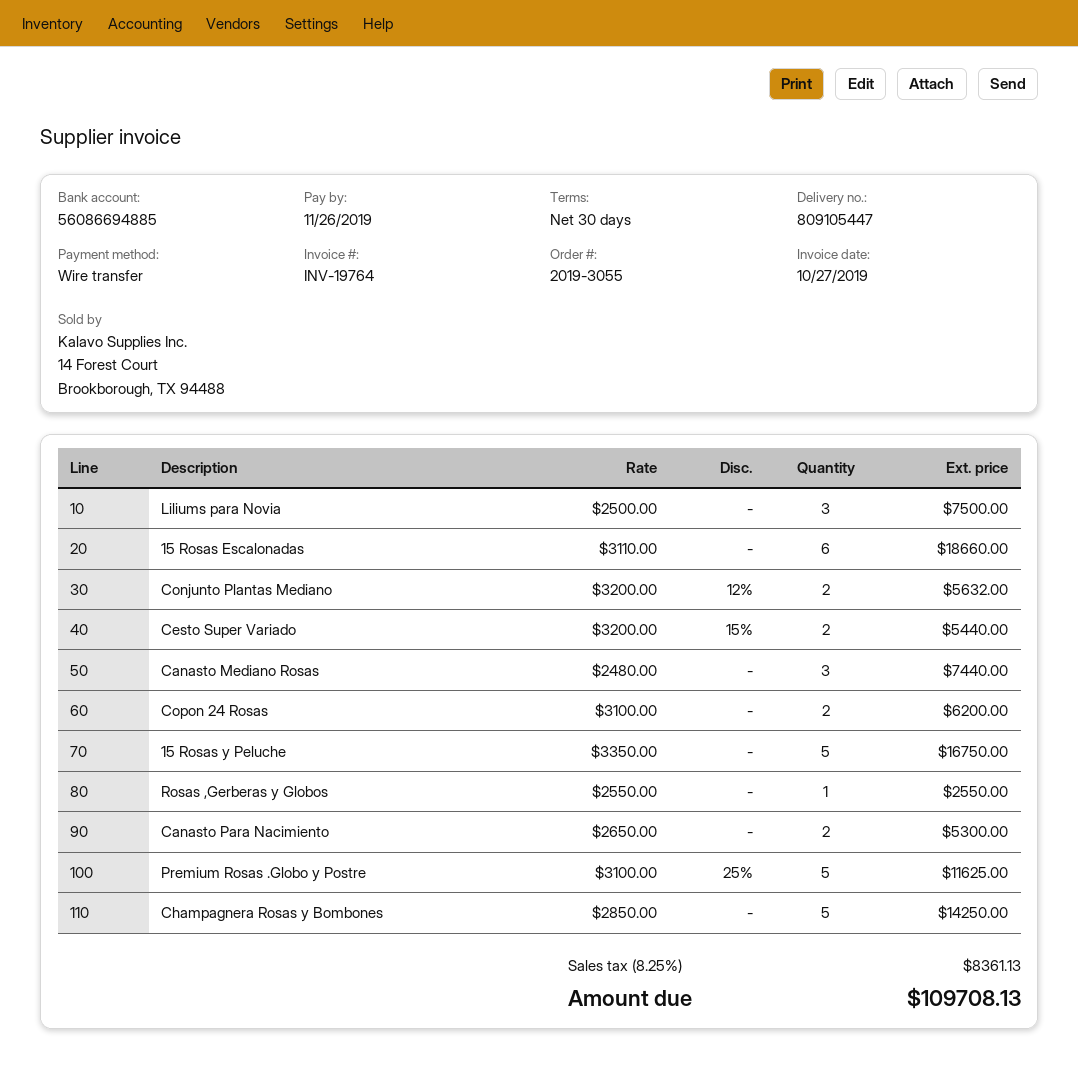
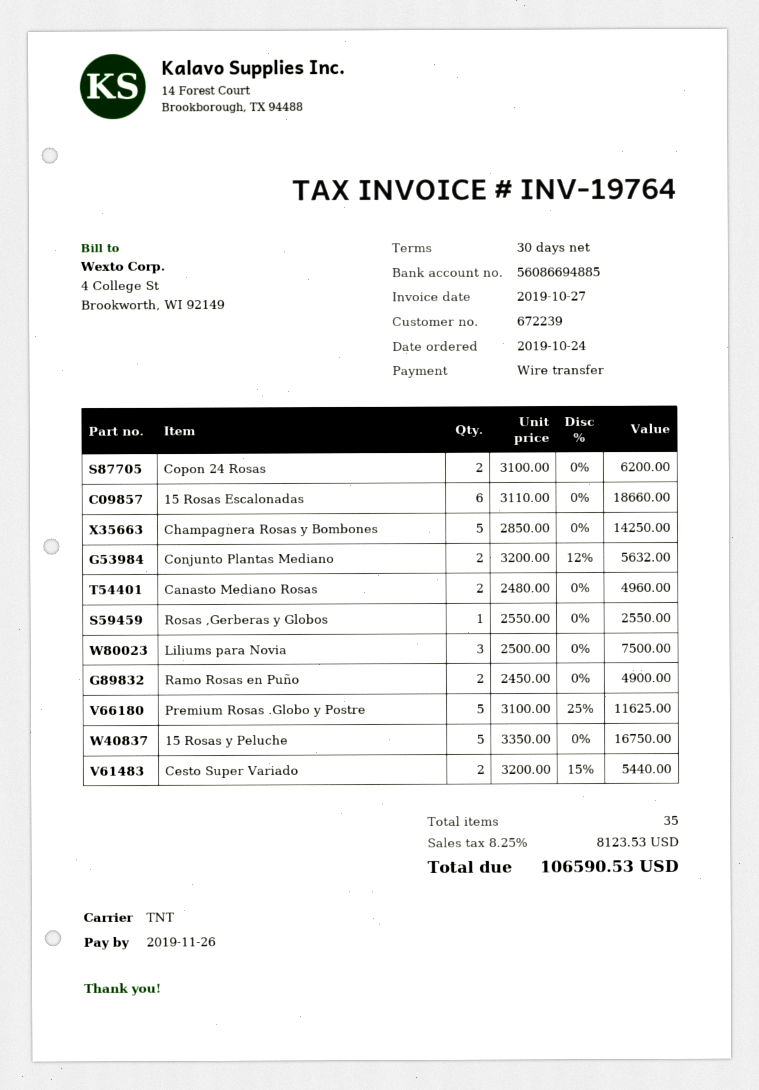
Canasto Mediano Rosas: 3 x 2480.00 = 7440.00 -> 2 x 2480.00 = 4960.00
Canasto Para Nacimiento: 2 x 2650.00 = 5300.00 -> none
Ramo Rosas en Puño: none -> 2 x 2450.00 = 4900.00
tax: 8.25% = 8361.13 -> 8.25% = 8123.53
total: 109708.13 -> 106590.53

